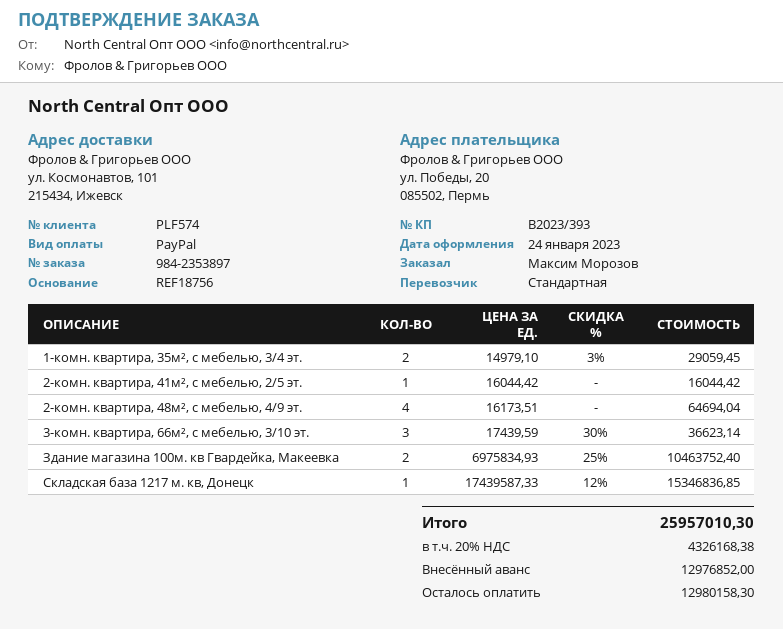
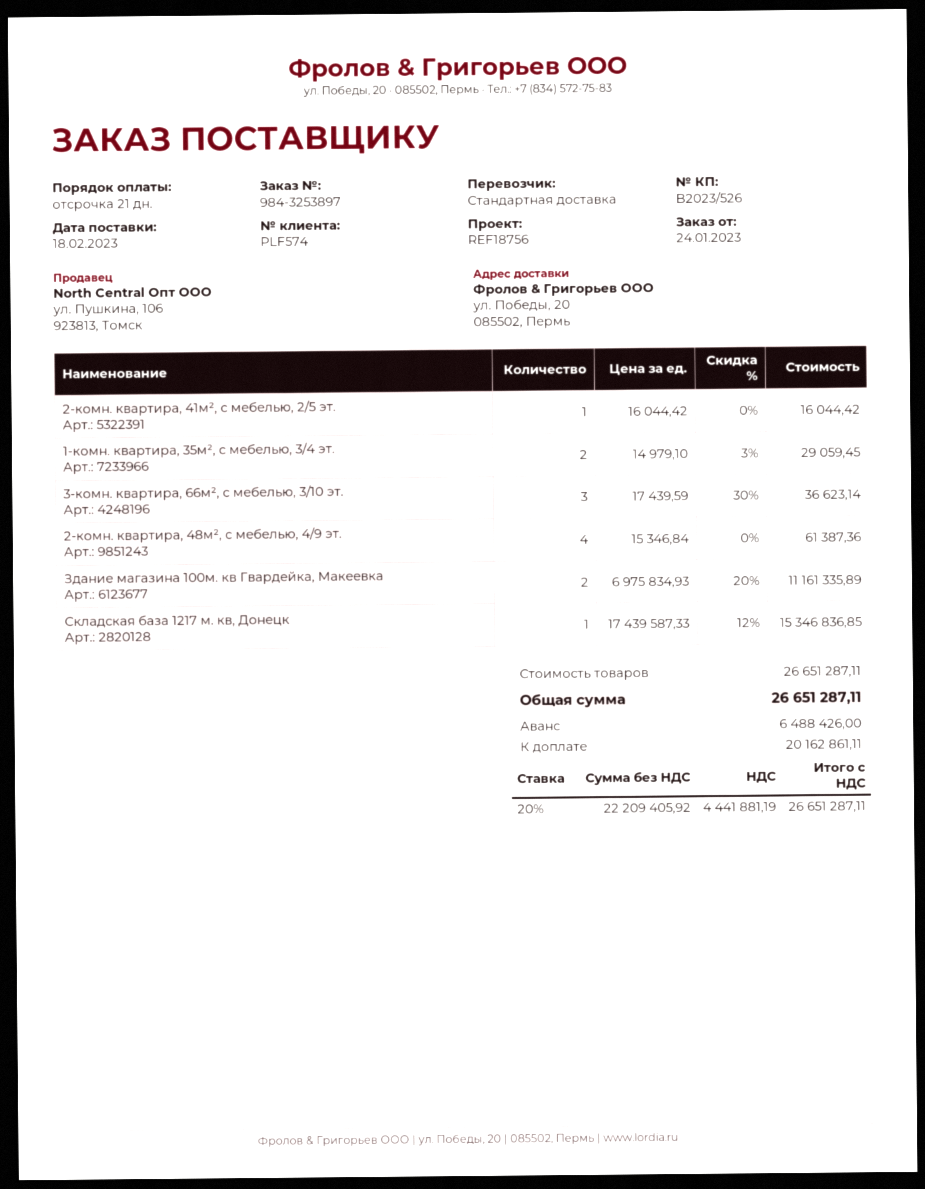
quote number: B2023/393 -> B2023/526
order number: 984-2353897 -> 984-3253897
ship to: ул. Космонавтов, 101, 215434, Ижевск -> ул. Победы, 20, 085502, Пермь
2-комн. квартира, 48м², с мебелью, 4/9 эт.: 4 x 16173.51 = 64694.04 -> 4 x 15346.84 = 61387.36
Здание магазина 100м. кв Гвардейка, Макеевка: 2 x 6975834.93 - 25% = 10463752.40 -> 2 x 6975834.93 - 20% = 11161335.89
tax: 20% = 4326168.38 -> 20% = 4441881.19
total: 25957010.30 -> 26651287.11
deposit: 12976852.00 -> 6488426.00
balance: 12980158.30 -> 20162861.11

